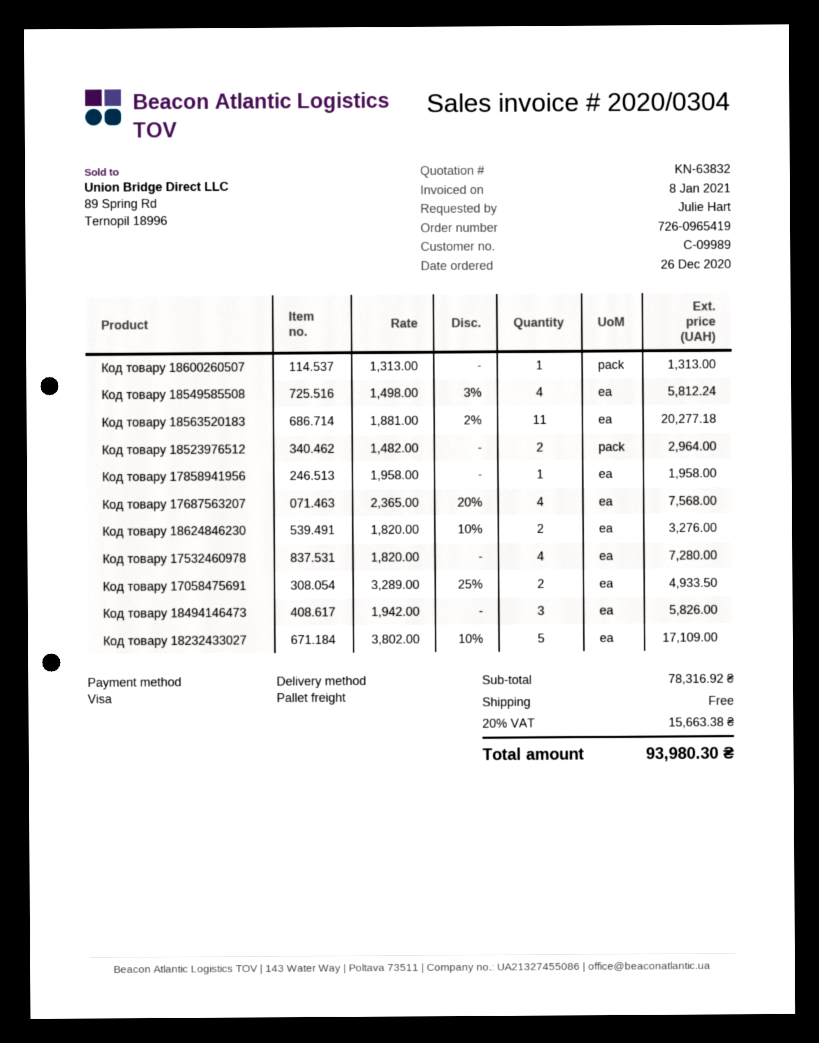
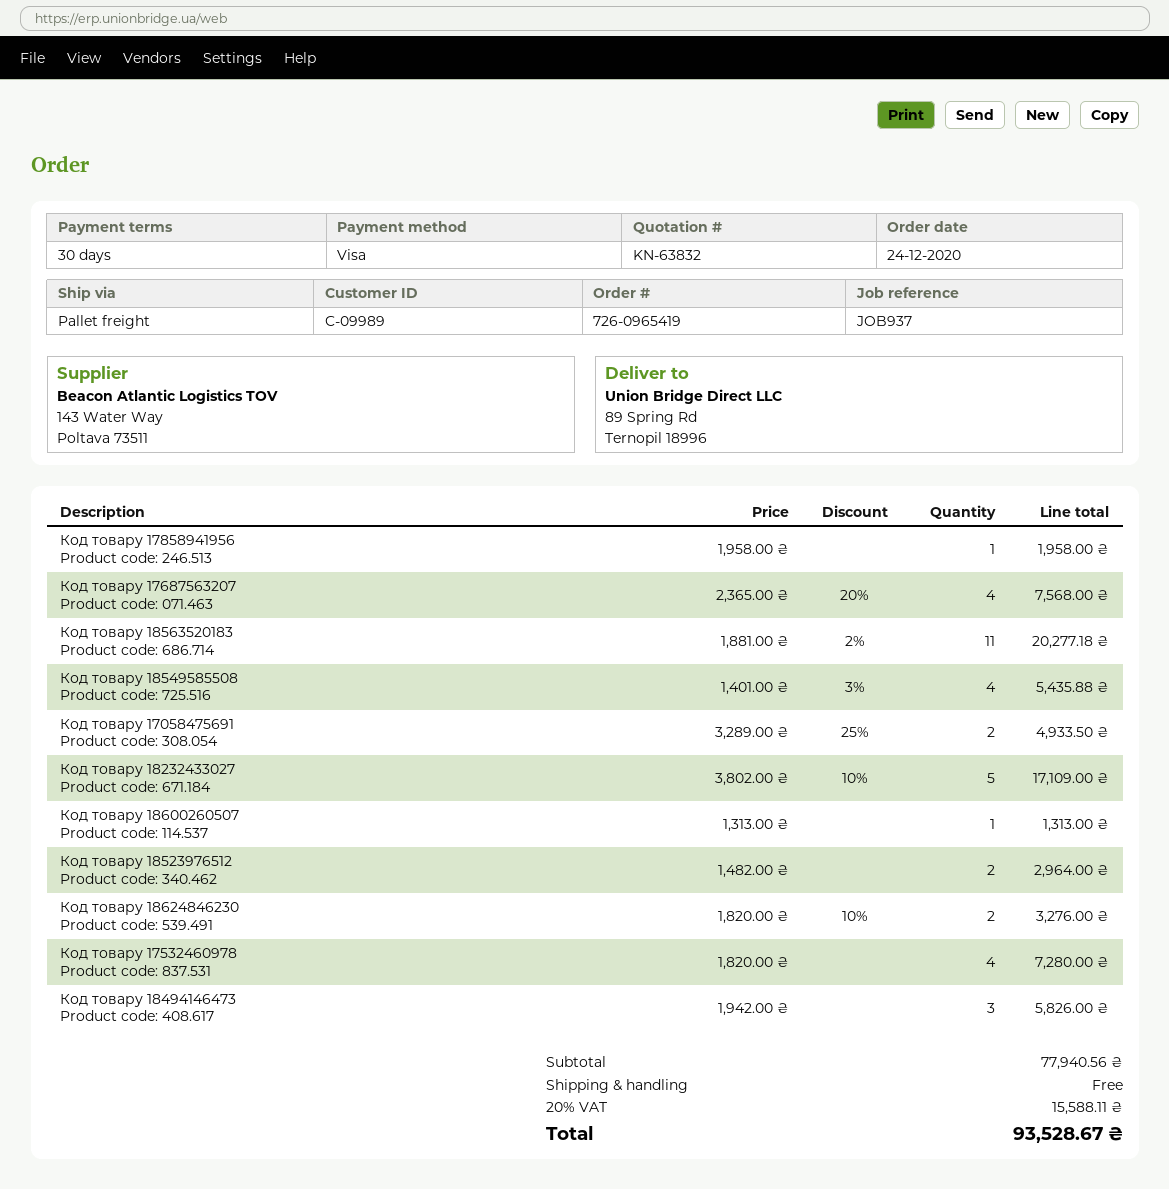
order date: 2020-12-26 -> 2020-12-24
Код товару 18549585508: 4 x 1498.00 - 3% = 5812.24 -> 4 x 1401.00 - 3% = 5435.88
subtotal: 78316.92 -> 77940.56
tax: 20% = 15663.38 -> 20% = 15588.11
total: 93980.30 -> 93528.67

